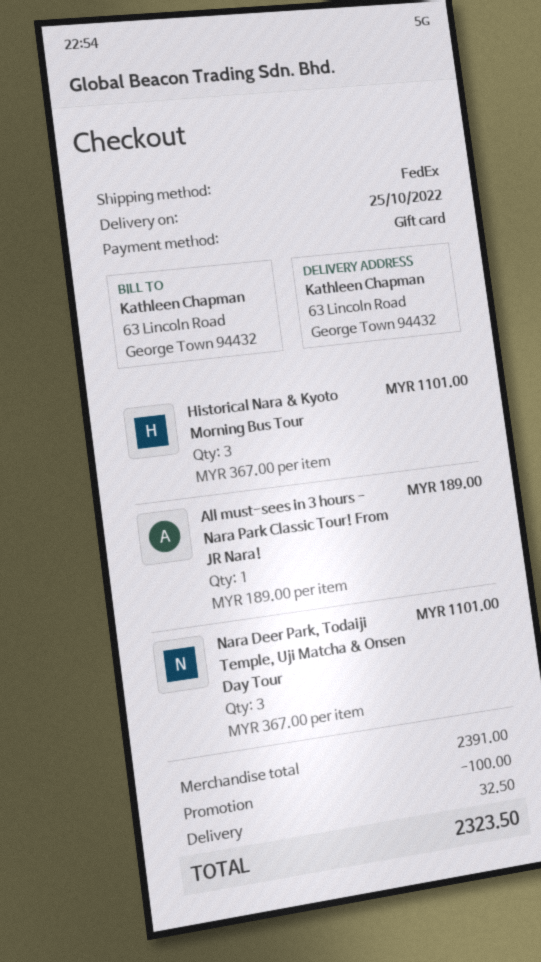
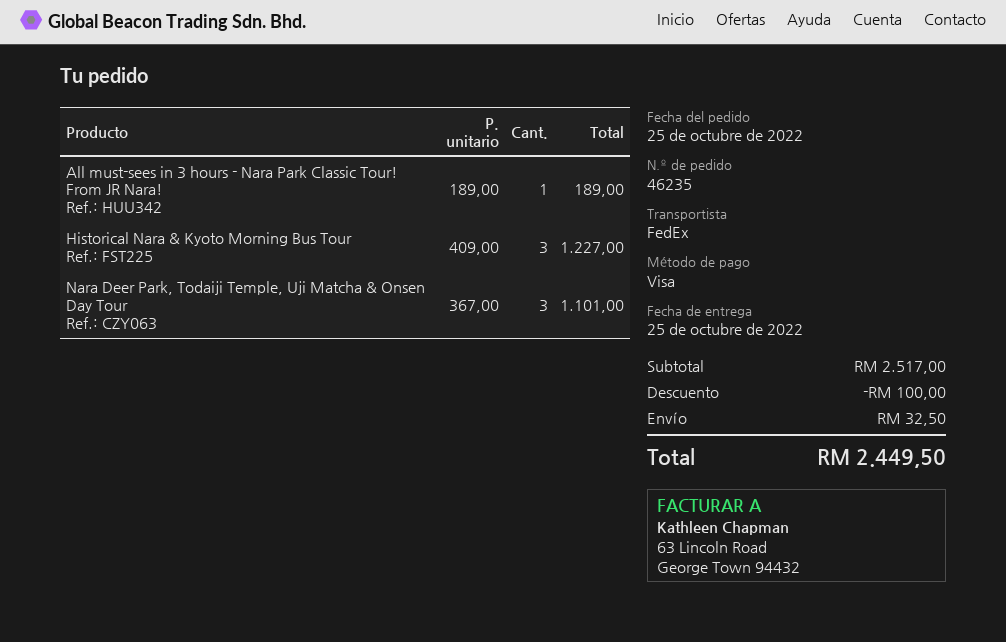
payment method: gift card -> Visa
Historical Nara & Kyoto Morning Bus Tour: 3 x 367.00 = 1101.00 -> 3 x 409.00 = 1227.00
subtotal: 2391.00 -> 2517.00
total: 2323.50 -> 2449.50

